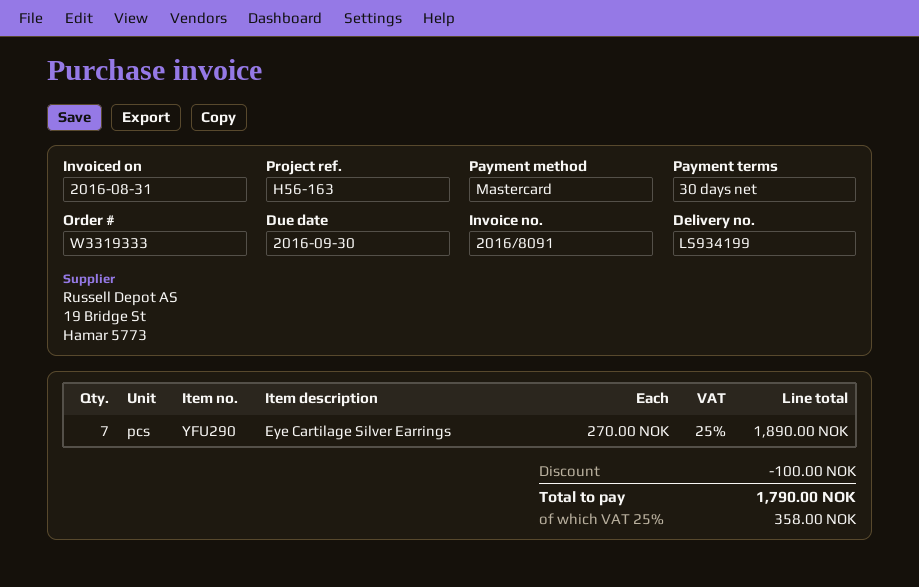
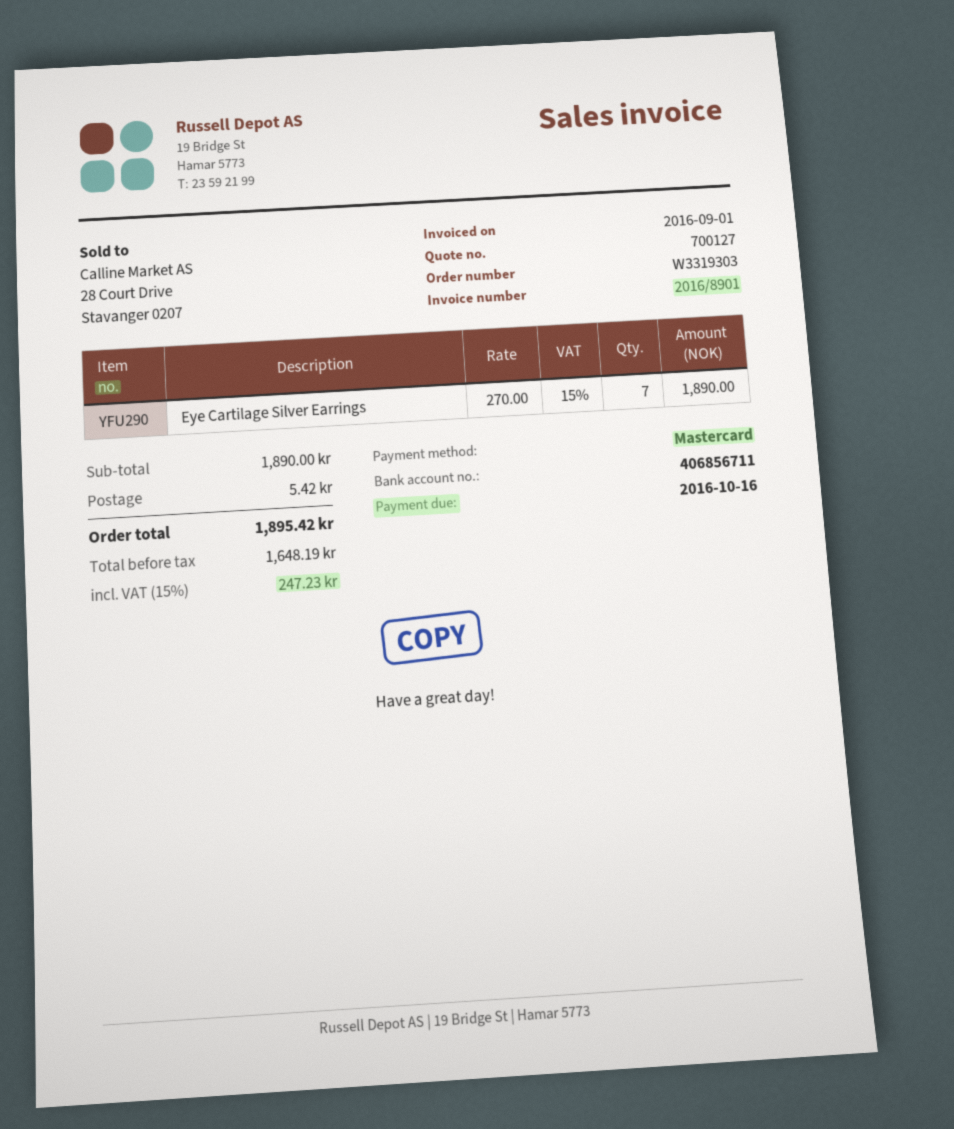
order number: W3319333 -> W3319303
invoice number: 2016/8091 -> 2016/8901
invoice date: 2016-08-31 -> 2016-09-01
due date: 2016-09-30 -> 2016-10-16
discount: 100.00 -> none
shipping: none -> 5.42
tax: 25% = 358.00 -> 15% = 247.23
total: 1790.00 -> 1895.42

